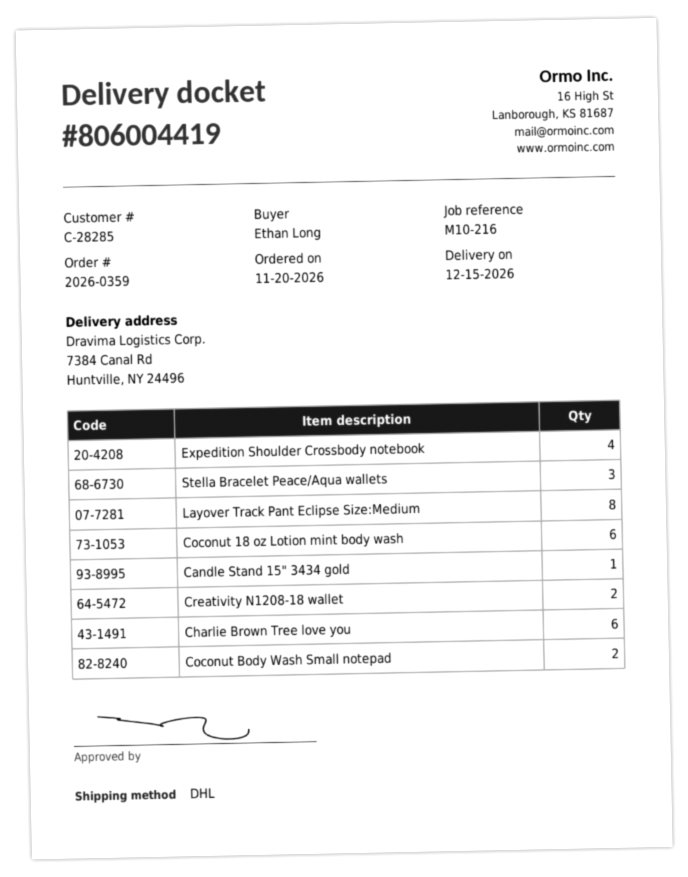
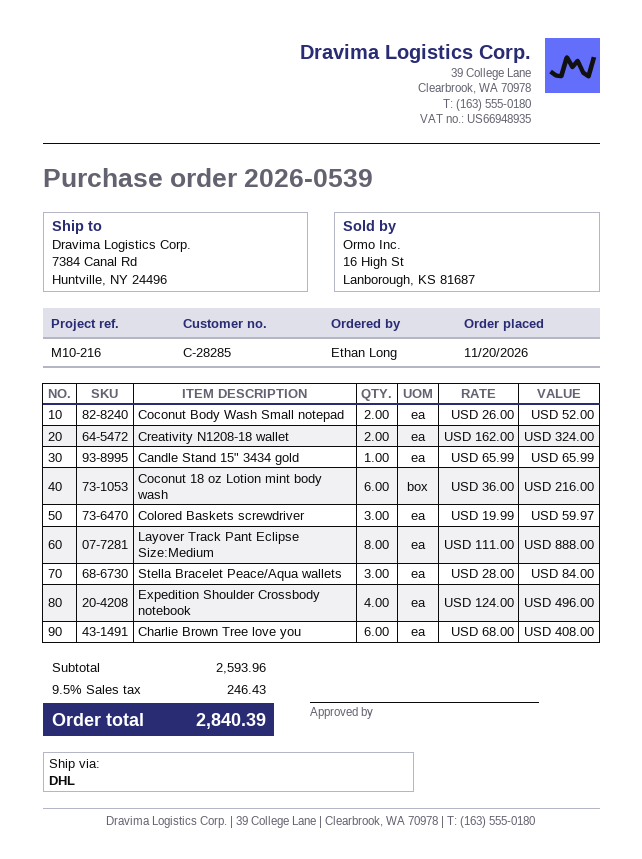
order number: 2026-0359 -> 2026-0539
Colored Baskets screwdriver: none -> 3

